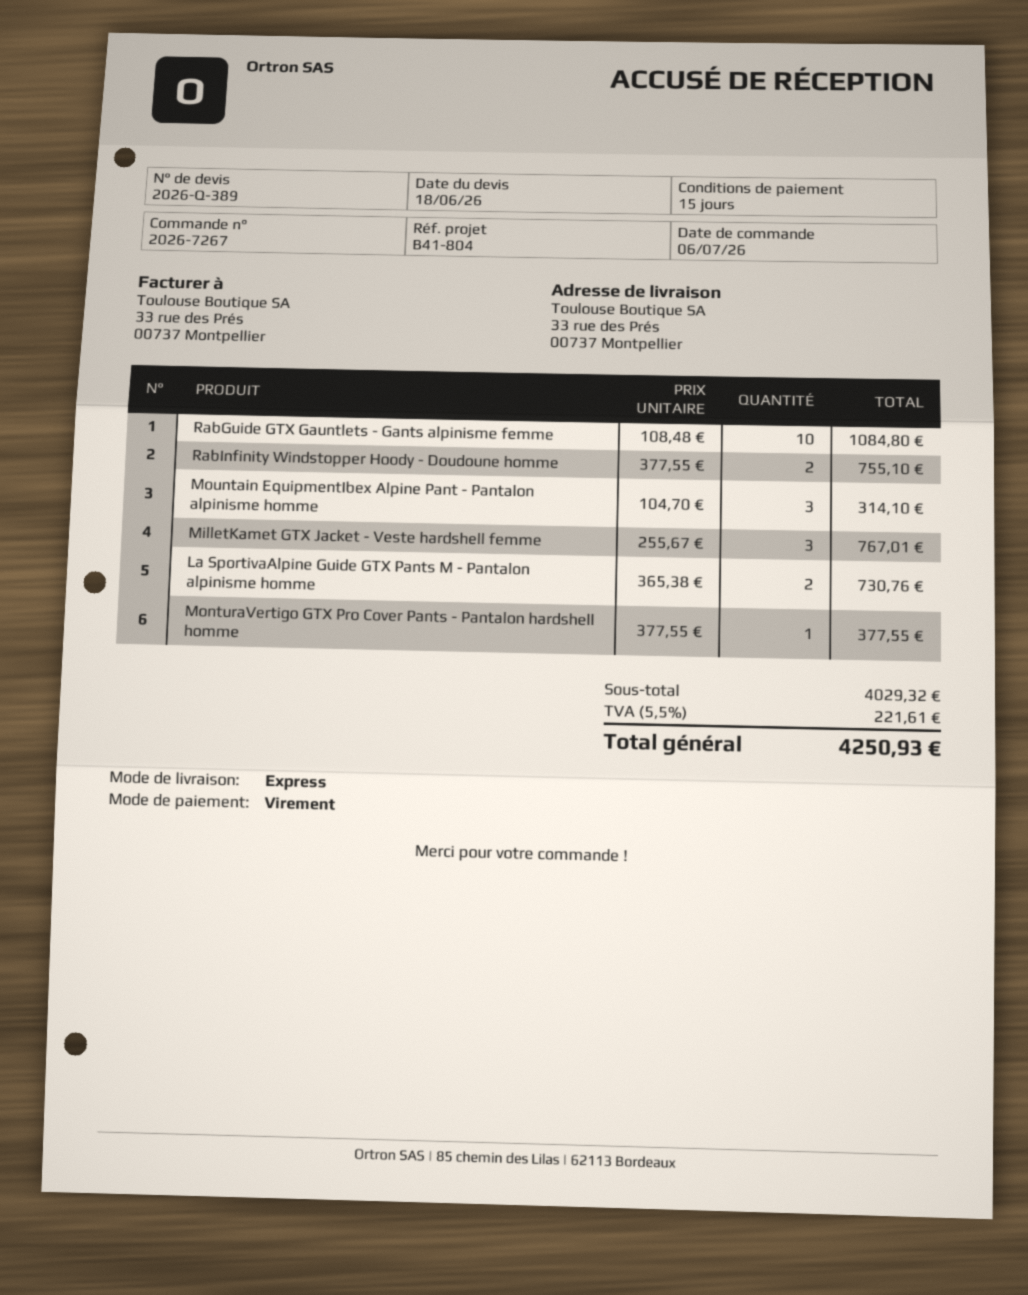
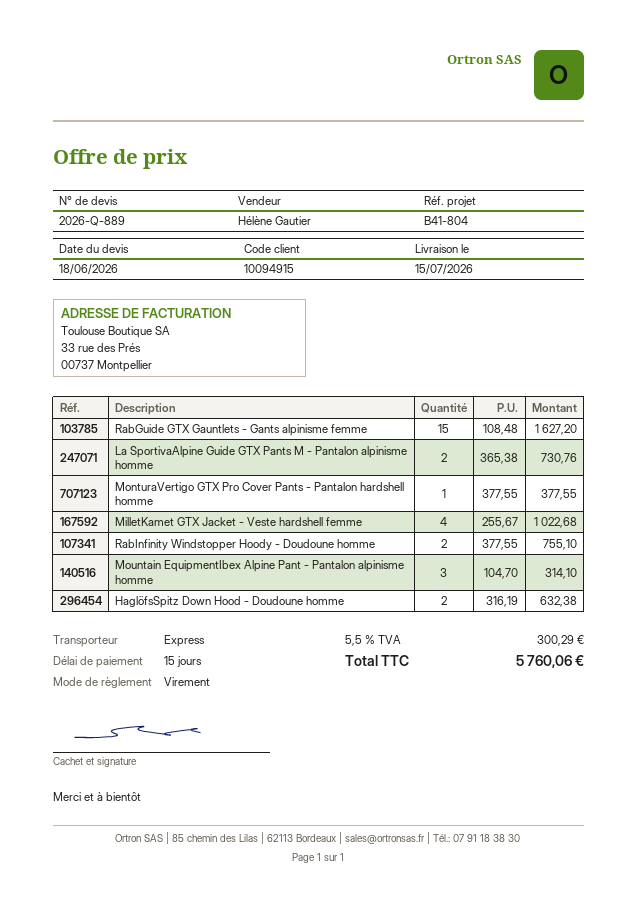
quote number: 2026-Q-389 -> 2026-Q-889
RabGuide GTX Gauntlets - Gants alpinisme femme: 10 x 108.48 = 1084.80 -> 15 x 108.48 = 1627.20
MilletKamet GTX Jacket - Veste hardshell femme: 3 x 255.67 = 767.01 -> 4 x 255.67 = 1022.68
HaglöfsSpitz Down Hood - Doudoune homme: none -> 2 x 316.19 = 632.38
tax: 5.5% = 221.61 -> 5.5% = 300.29
total: 4250.93 -> 5760.06

